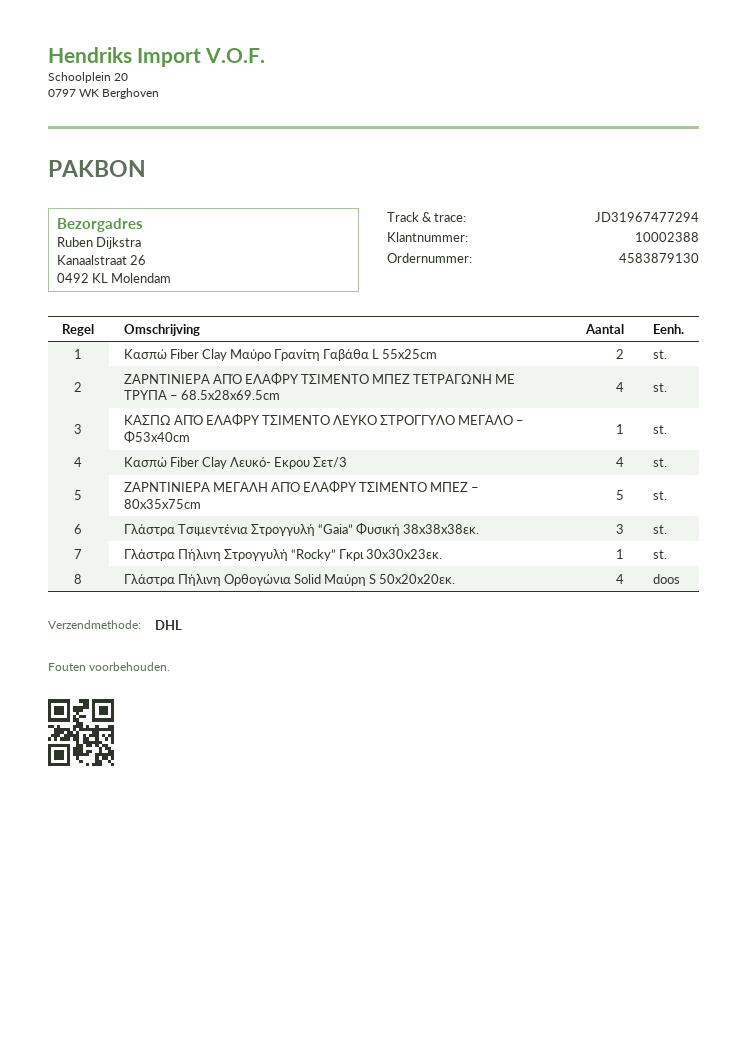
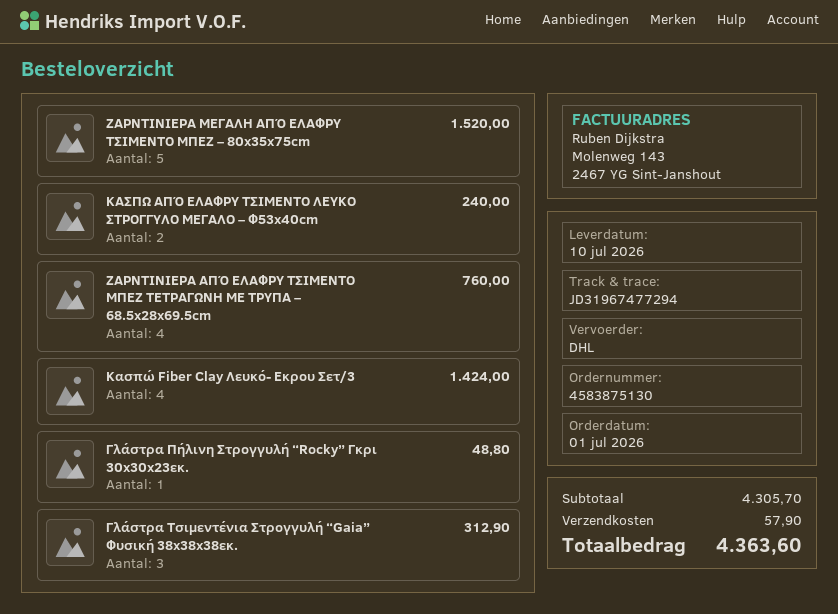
order number: 4583879130 -> 4583875130
Κασπώ Fiber Clay Μαύρο Γρανίτη Γαβάθα L 55x25cm: 2 -> none
ΚΑΣΠΩ ΑΠΌ ΕΛΑΦΡΥ ΤΣΙΜΕΝΤΟ ΛΕΥΚΟ ΣΤΡΟΓΓΥΛΟ ΜΕΓΑΛΟ – Φ53x40cm: 1 -> 2
Γλάστρα Πήλινη Ορθογώνια Solid Μαύρη S 50x20x20εκ.: 4 -> none

